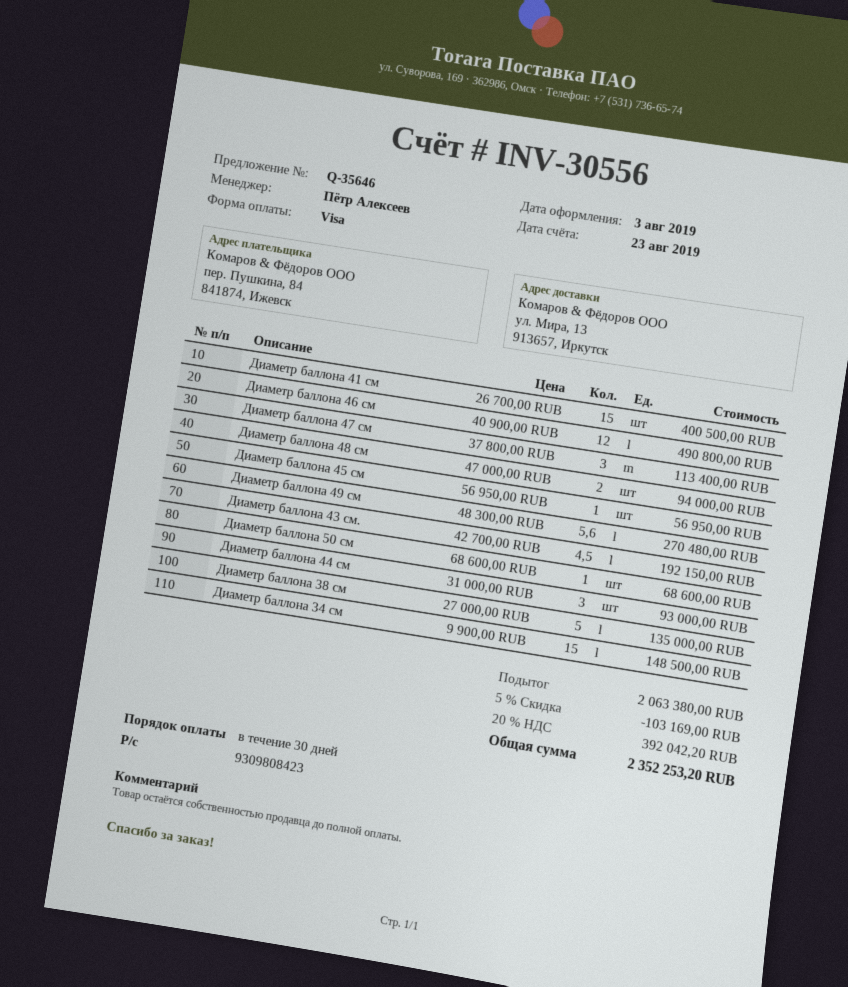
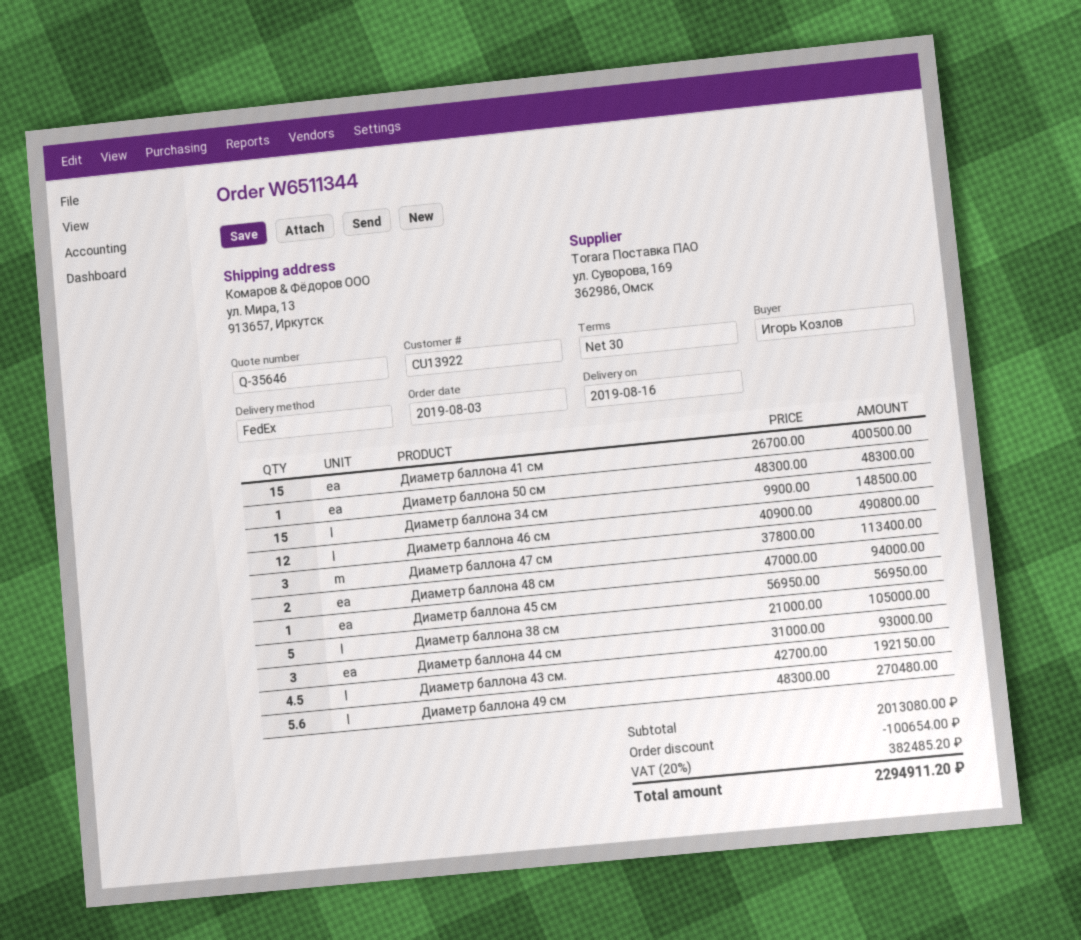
Диаметр баллона 50 см: 1 x 68600.00 = 68600.00 -> 1 x 48300.00 = 48300.00
Диаметр баллона 38 см: 5 x 27000.00 = 135000.00 -> 5 x 21000.00 = 105000.00
subtotal: 2063380.00 -> 2013080.00
discount: 103169.00 -> 100654.00
tax: 20% = 392042.20 -> 20% = 382485.20
total: 2352253.20 -> 2294911.20

